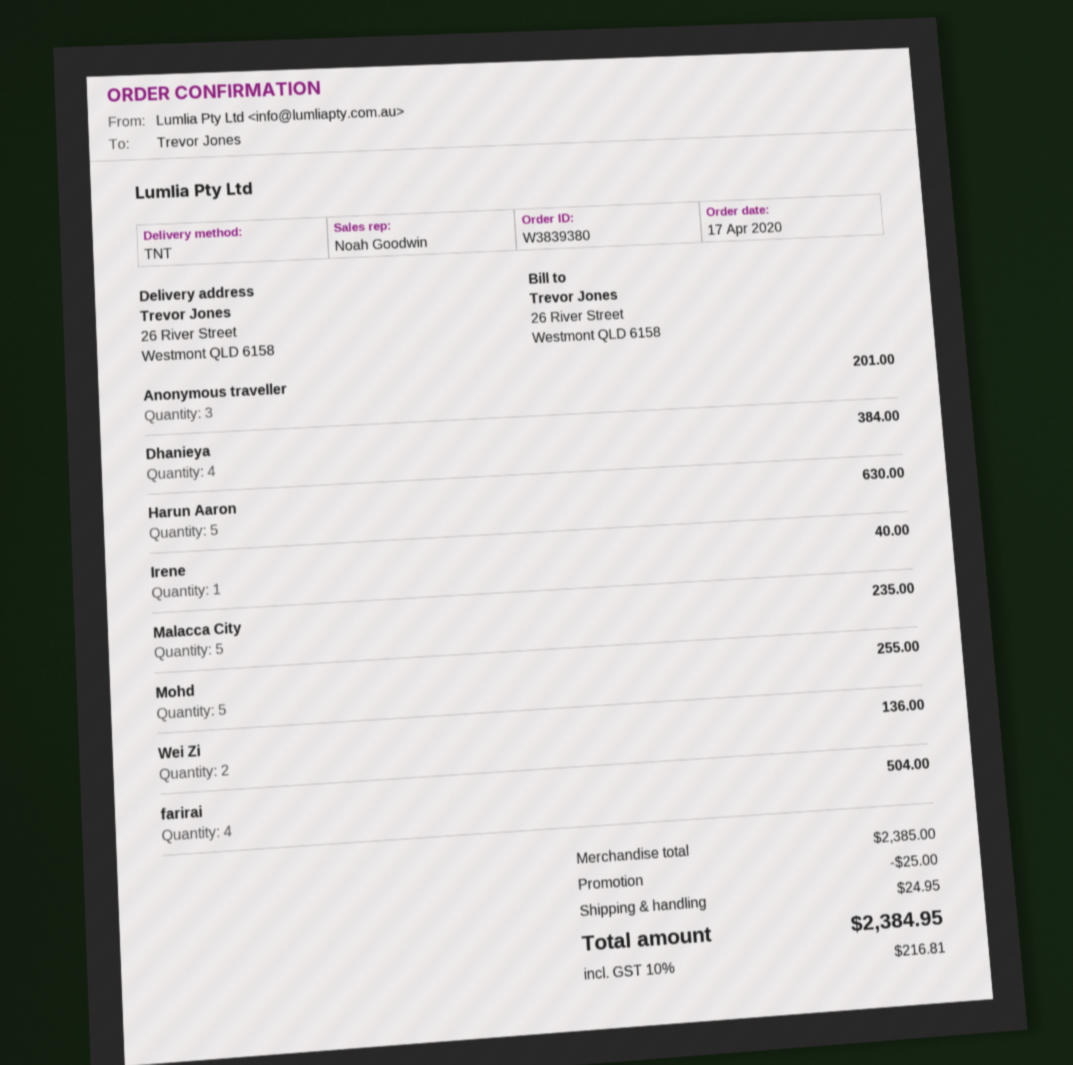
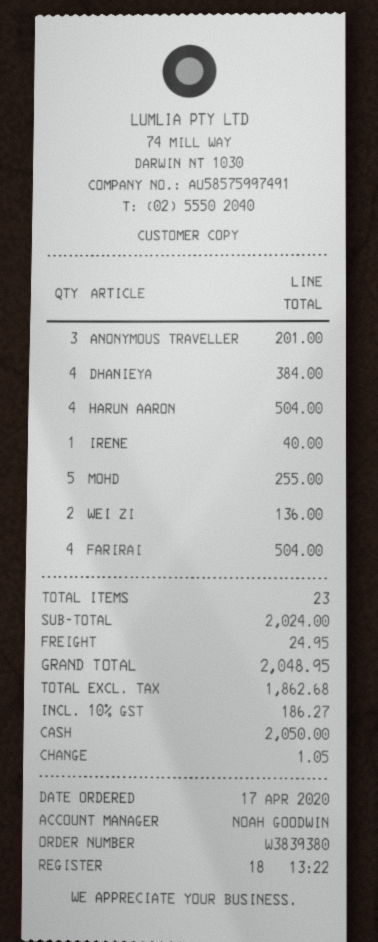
Harun Aaron: 5 for 630.00 -> 4 for 504.00
Malacca City: 5 for 235.00 -> none
subtotal: 2385.00 -> 2024.00
discount: 25.00 -> none
tax: 10% = 216.81 -> 10% = 186.27
total: 2384.95 -> 2048.95

